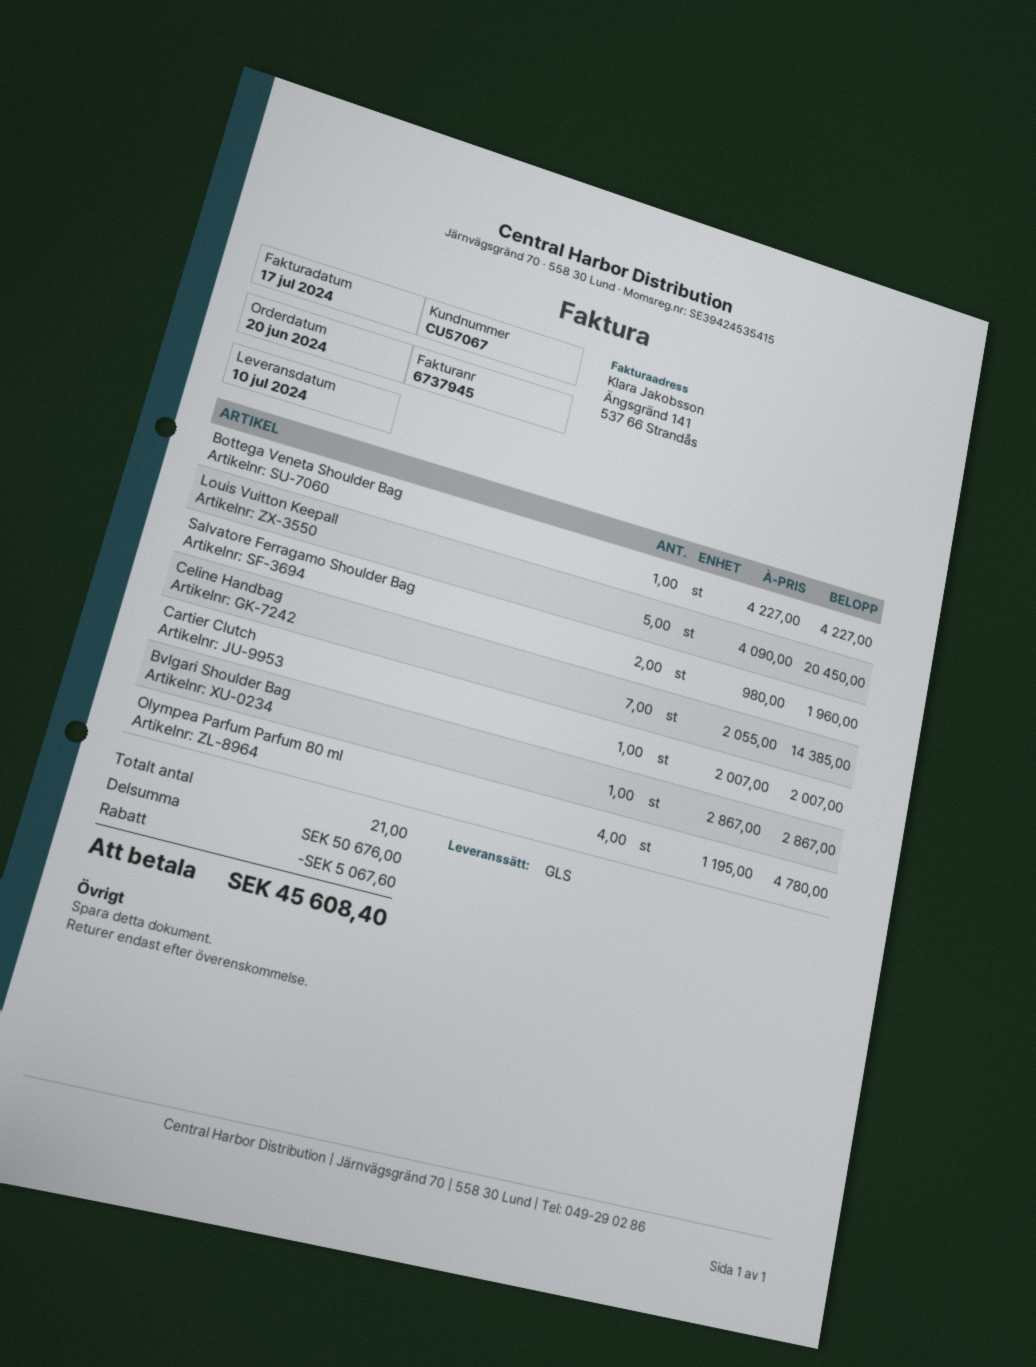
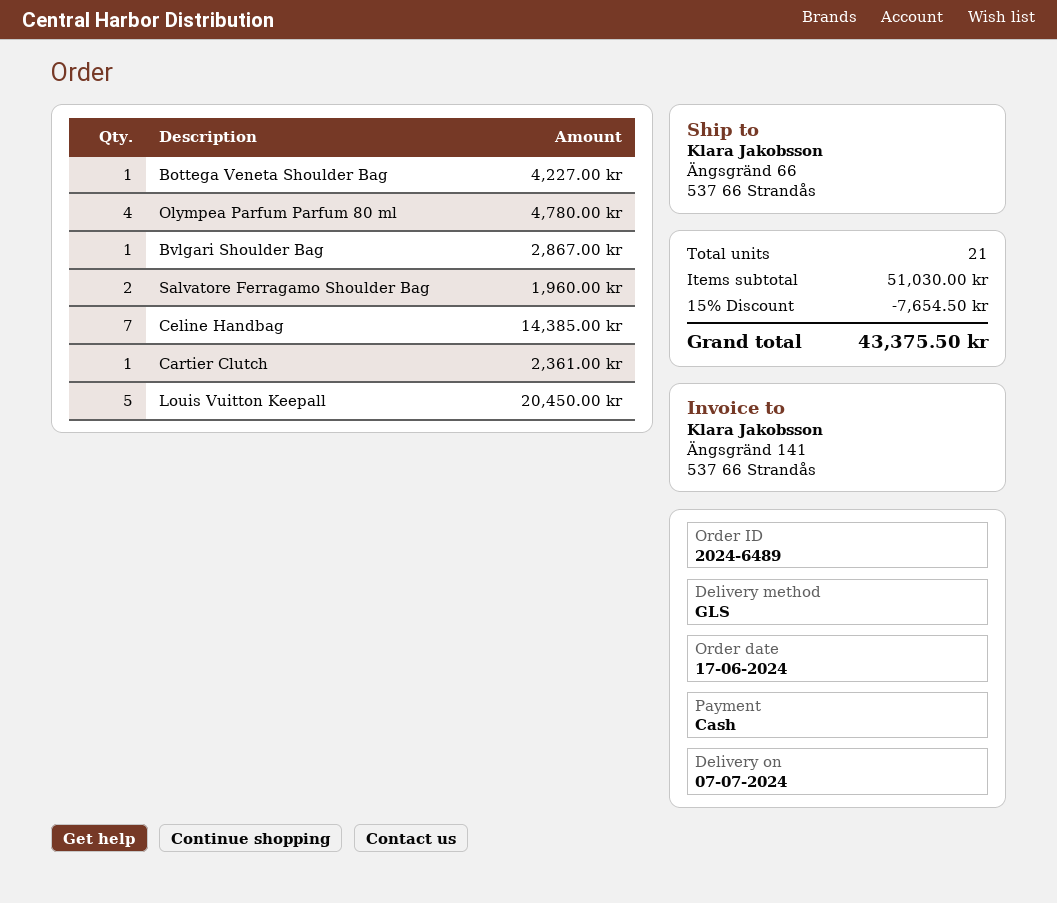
order date: 2024-06-20 -> 2024-06-17
delivery date: 2024-07-10 -> 2024-07-07
Cartier Clutch: 1 for 2007.00 -> 1 for 2361.00
subtotal: 50676.00 -> 51030.00
discount: 5067.60 -> 7654.50
total: 45608.40 -> 43375.50

